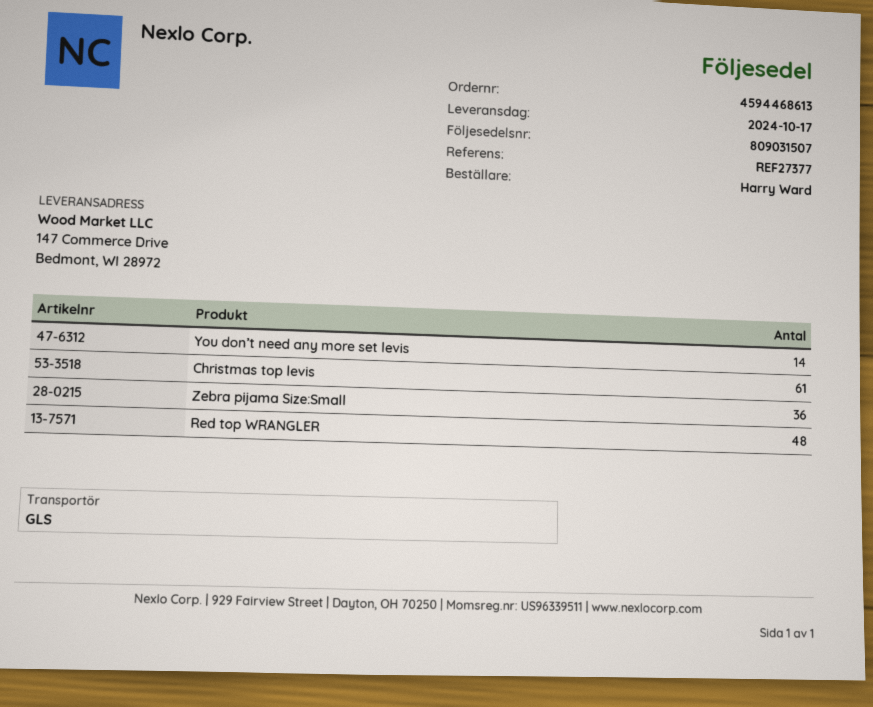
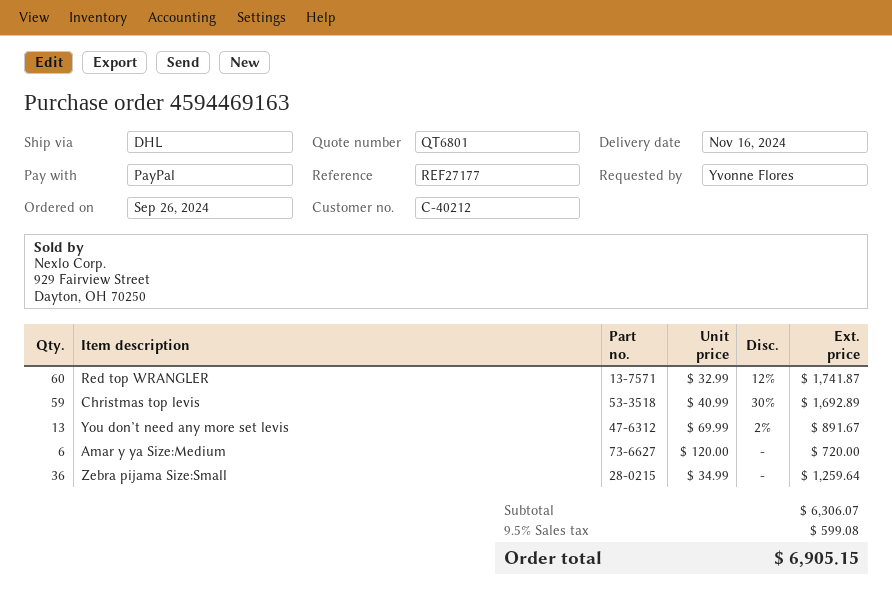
order number: 4594468613 -> 4594469163
delivery date: 2024-10-17 -> 2024-11-16
reference: REF27377 -> REF27177
ordered by: Harry Ward -> Yvonne Flores
shipping method: GLS -> DHL
You don’t need any more set levis: 14 -> 13
Christmas top levis: 61 -> 59
Red top WRANGLER: 48 -> 60
Amar y ya Size:Medium: none -> 6

